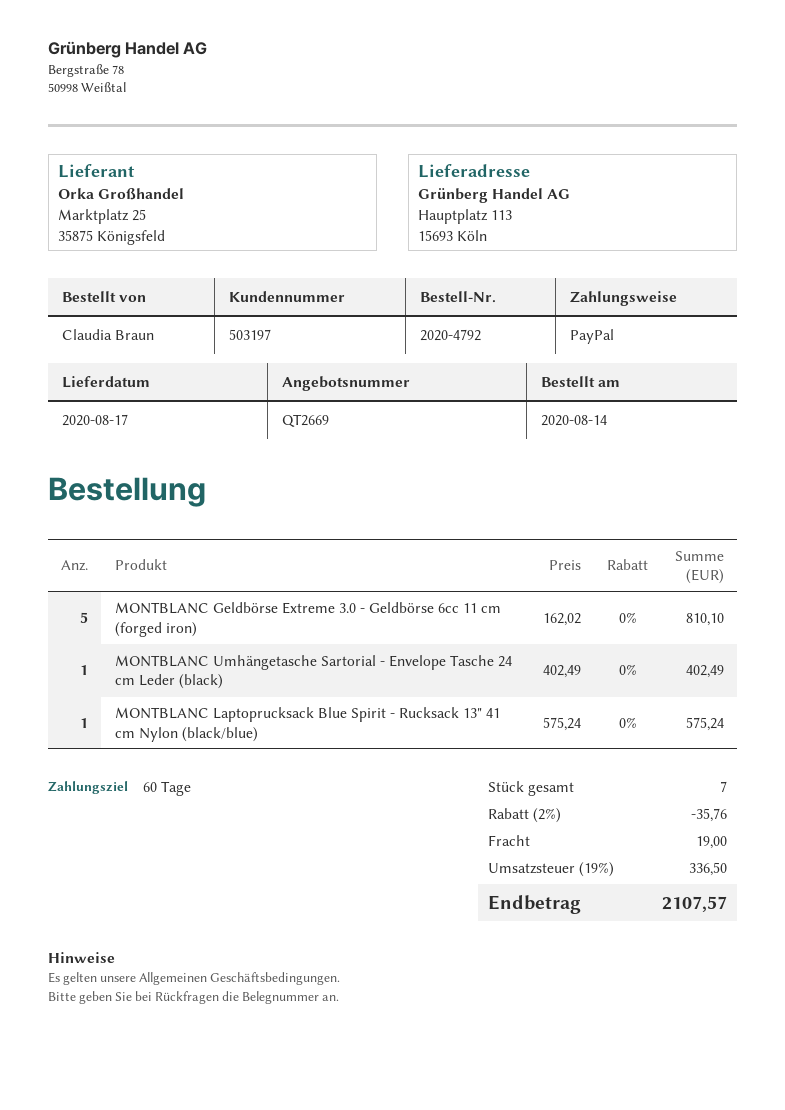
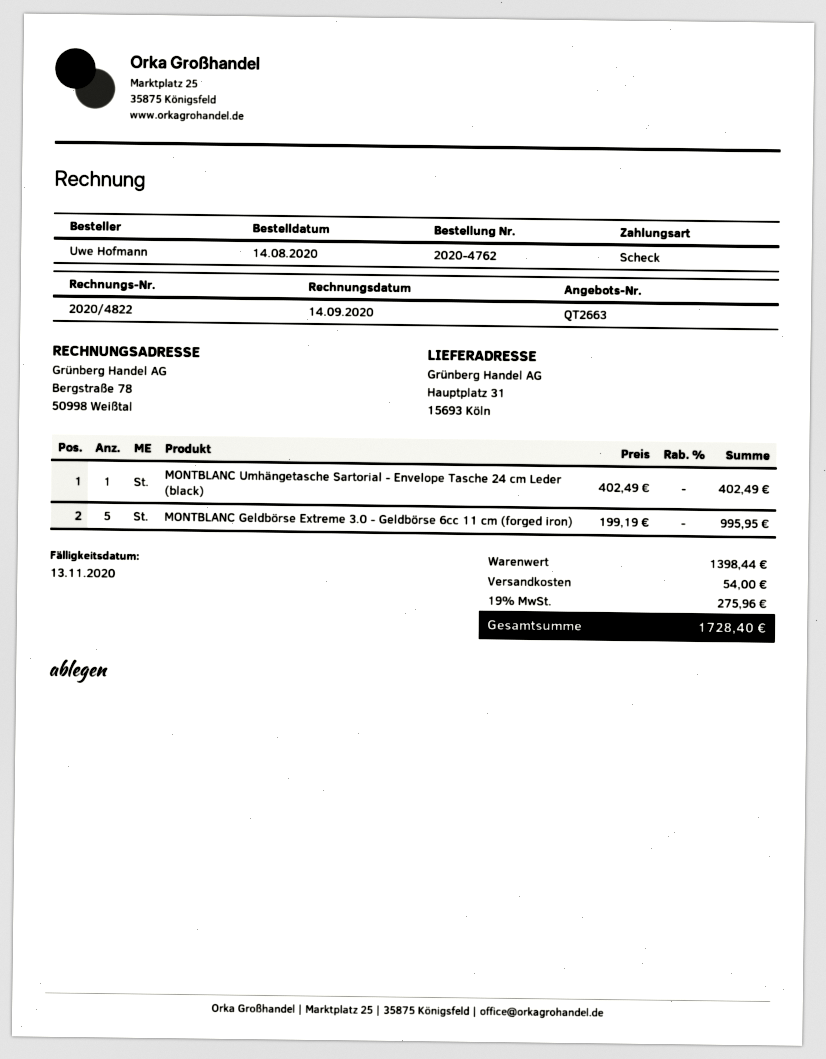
quote number: QT2669 -> QT2663
order number: 2020-4792 -> 2020-4762
ordered by: Claudia Braun -> Uwe Hofmann
payment method: PayPal -> cheque
ship to: Hauptplatz 113, 15693 Köln -> Hauptplatz 31, 15693 Köln
MONTBLANC Geldbörse Extreme 3.0 - Geldbörse 6cc 11 cm (forged iron): 5 x 162.02 = 810.10 -> 5 x 199.19 = 995.95
MONTBLANC Laptoprucksack Blue Spirit - Rucksack 13" 41 cm Nylon (black/blue): 1 x 575.24 = 575.24 -> none
discount: 2% = 35.76 -> none
shipping: 19.00 -> 54.00
tax: 19% = 336.50 -> 19% = 275.96
total: 2107.57 -> 1728.40

